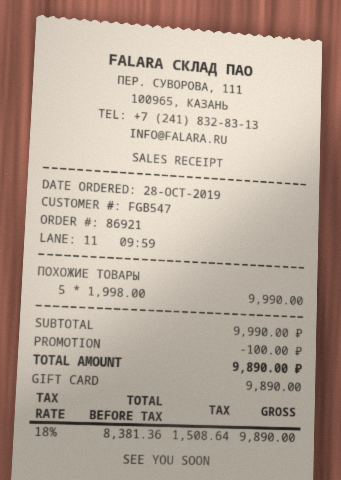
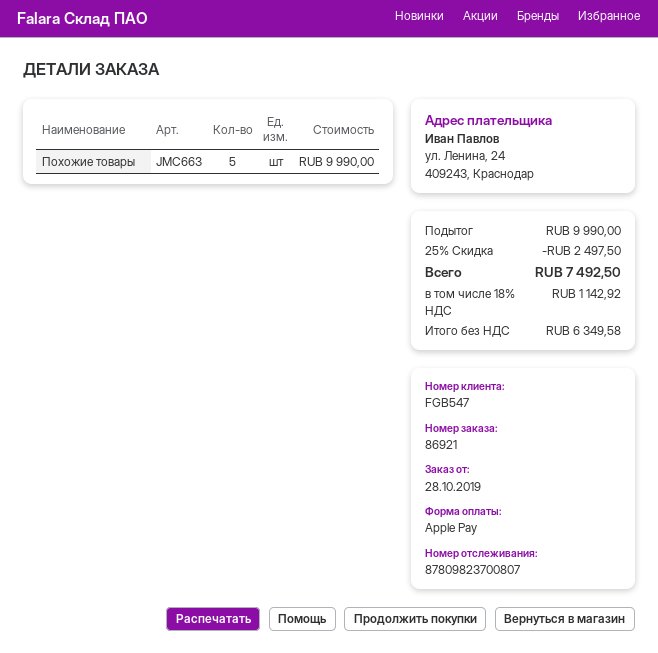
payment method: gift card -> Apple Pay
discount: 100.00 -> 2497.50
net: 8381.36 -> 6349.58
tax: 18% = 1508.64 -> 18% = 1142.92
total: 9890.00 -> 7492.50

